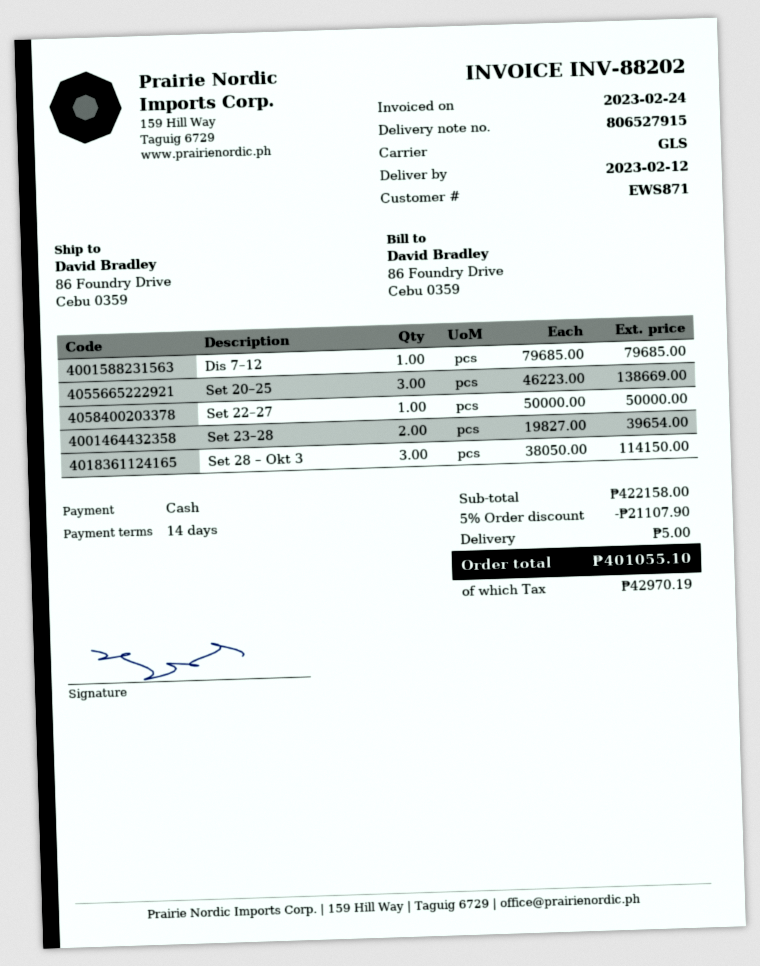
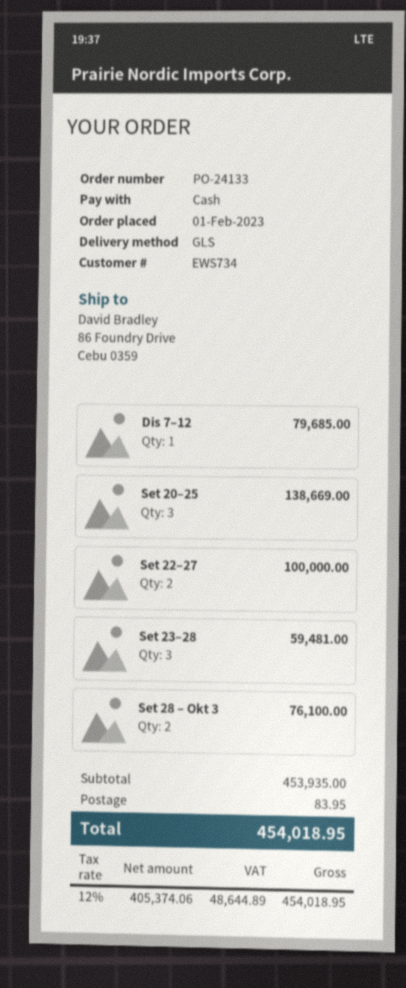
customer number: EWS871 -> EWS734
Set 22–27: 1 for 50000.00 -> 2 for 100000.00
Set 23–28: 2 for 39654.00 -> 3 for 59481.00
Set 28 – Okt 3: 3 for 114150.00 -> 2 for 76100.00
subtotal: 422158.00 -> 453935.00
discount: 5% = 21107.90 -> none
shipping: 5.00 -> 83.95
tax: 42970.19 -> 48644.89
total: 401055.10 -> 454018.95

